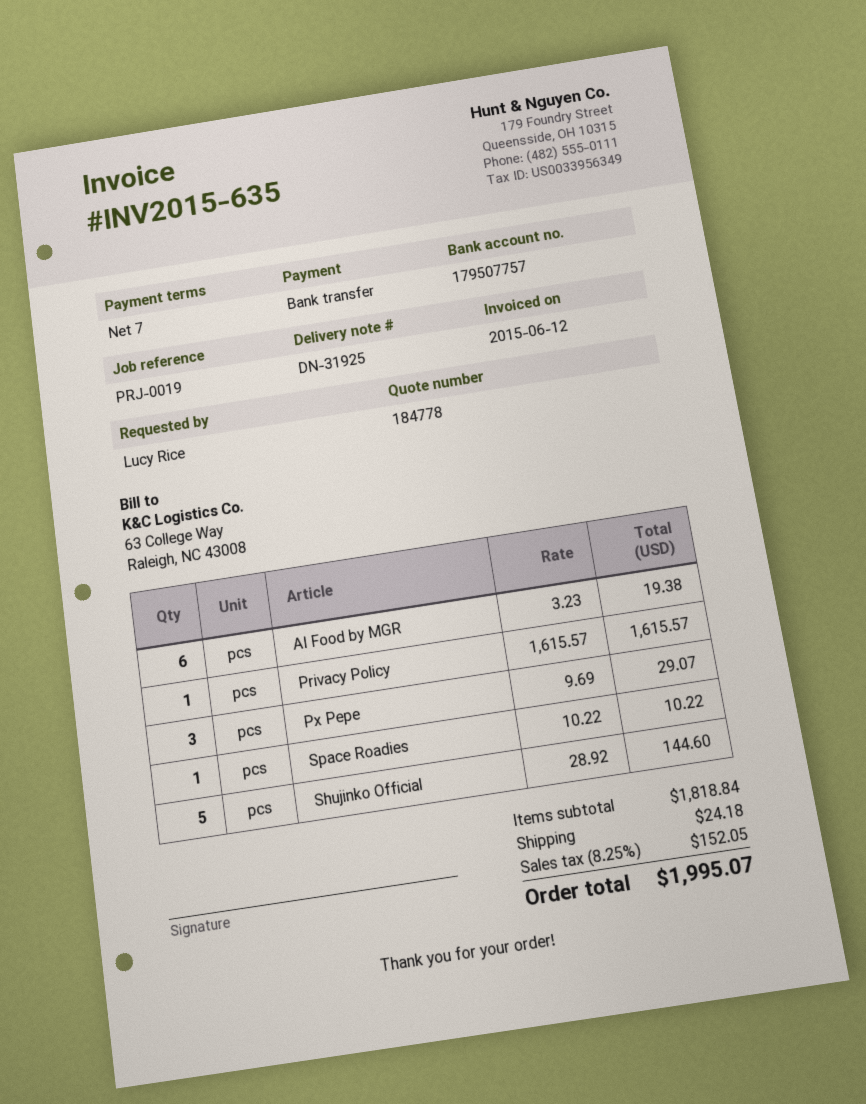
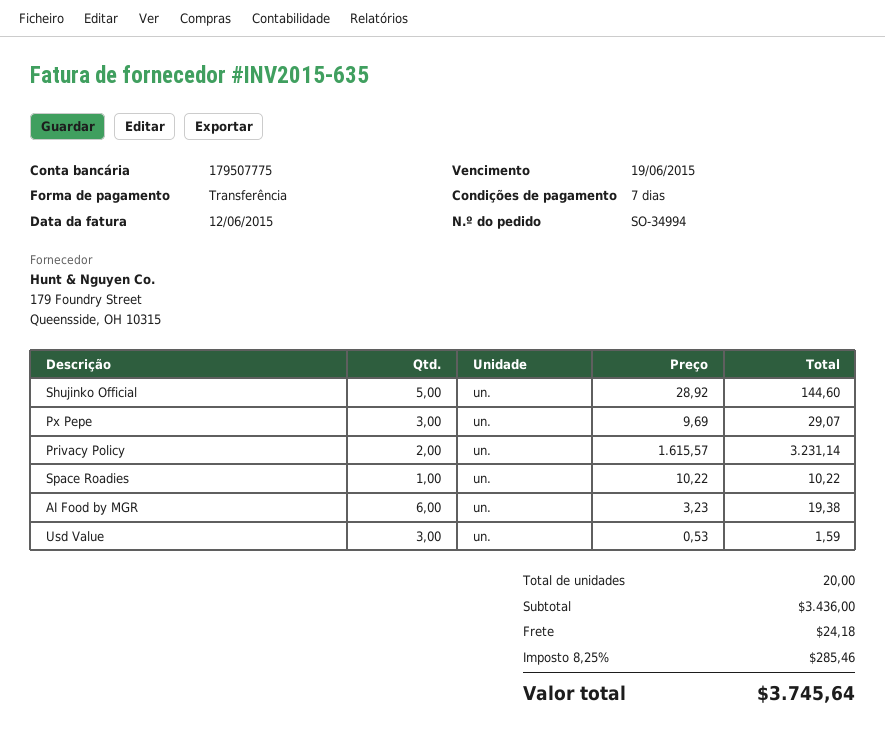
bank account: 179507757 -> 179507775
Privacy Policy: 1 x 1615.57 = 1615.57 -> 2 x 1615.57 = 3231.14
Usd Value: none -> 3 x 0.53 = 1.59
subtotal: 1818.84 -> 3436.00
tax: 8.25% = 152.05 -> 8.25% = 285.46
total: 1995.07 -> 3745.64

